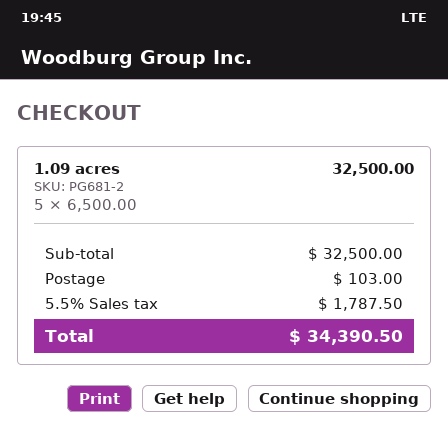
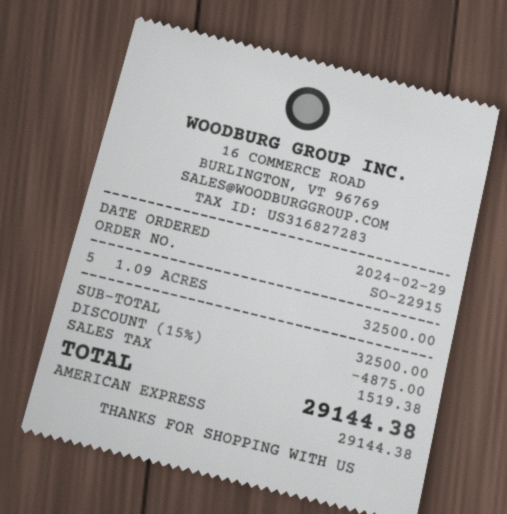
discount: none -> 15% = 4875.00
shipping: 103.00 -> none
tax: 1787.50 -> 1519.38
total: 34390.50 -> 29144.38

